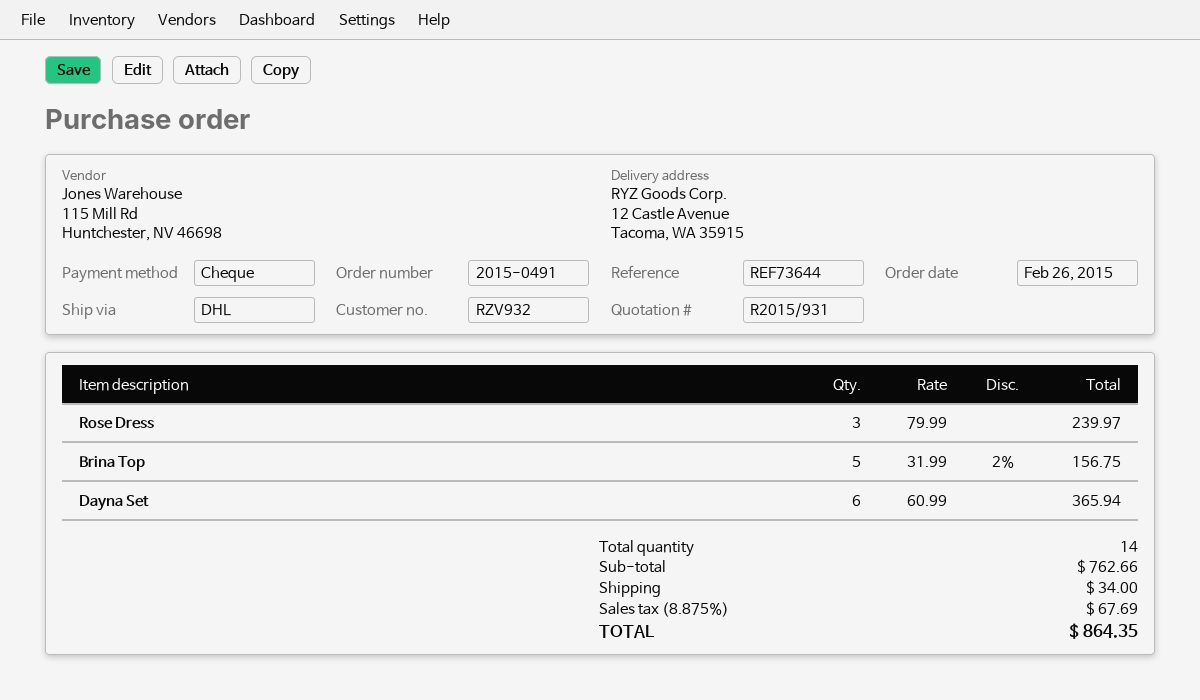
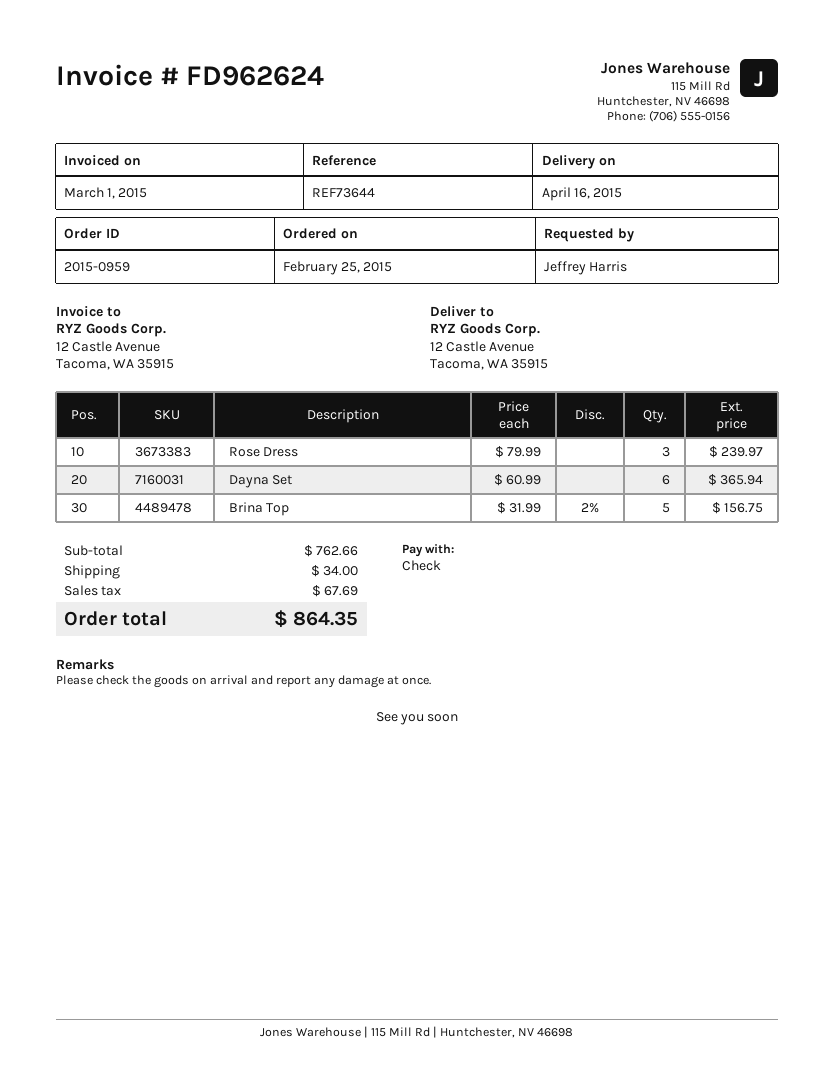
order number: 2015-0491 -> 2015-0959
order date: 2015-02-26 -> 2015-02-25

